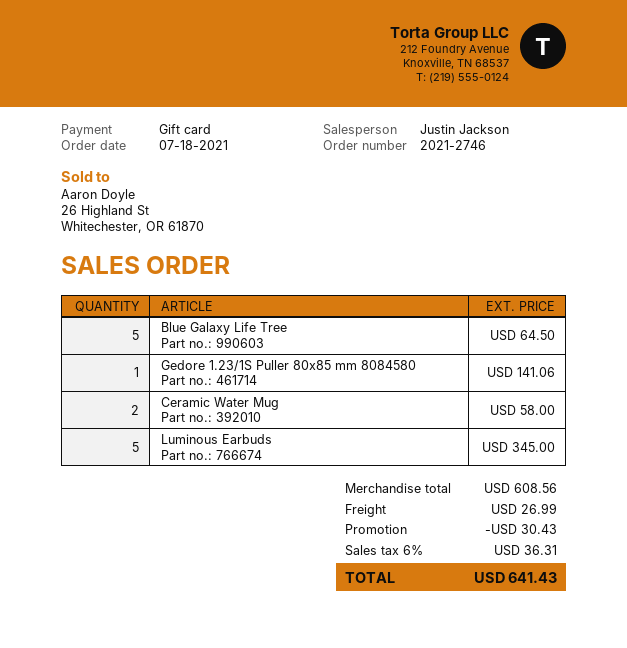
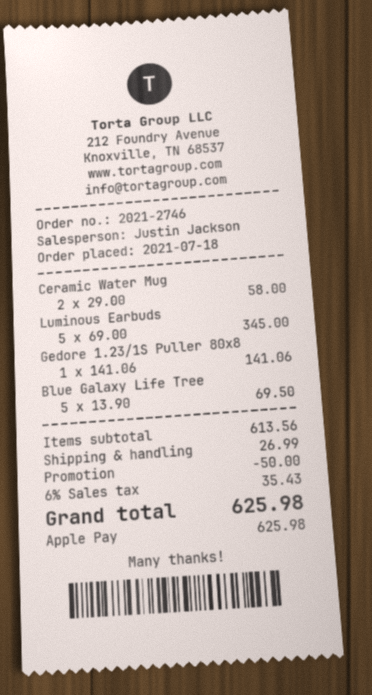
payment method: gift card -> Apple Pay
Blue Galaxy Life Tree: 5 for 64.50 -> 5 for 69.50
subtotal: 608.56 -> 613.56
discount: 30.43 -> 50.00
tax: 6% = 36.31 -> 6% = 35.43
total: 641.43 -> 625.98

